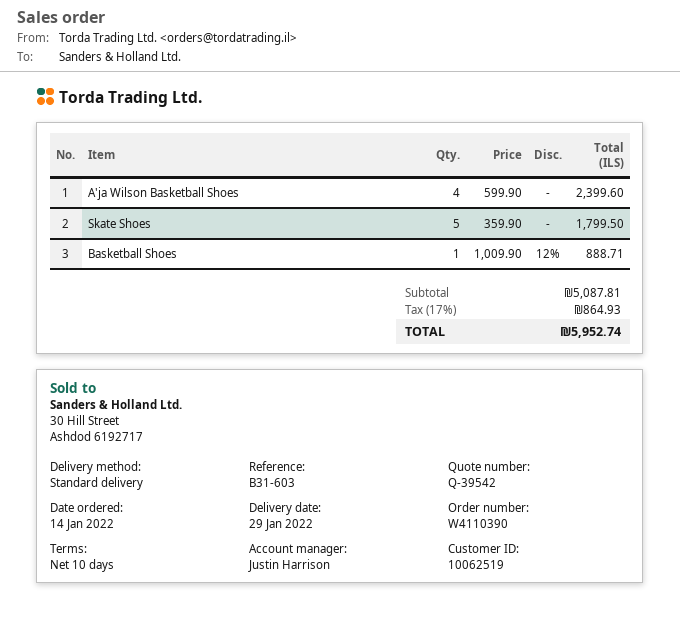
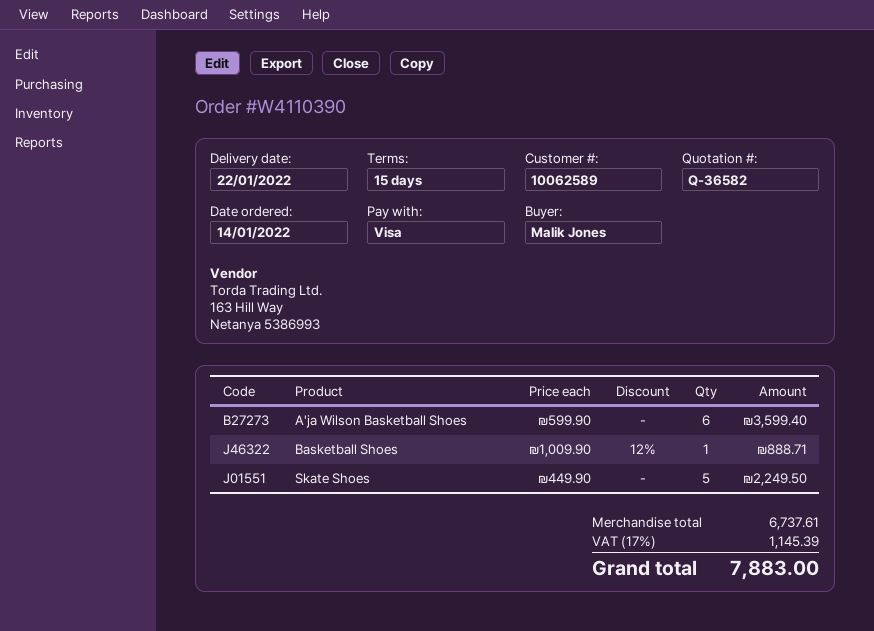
quote number: Q-39542 -> Q-36582
delivery date: 2022-01-29 -> 2022-01-22
payment terms: 10 days -> 15 days
customer number: 10062519 -> 10062589
A'ja Wilson Basketball Shoes: 4 x 599.90 = 2399.60 -> 6 x 599.90 = 3599.40
Skate Shoes: 5 x 359.90 = 1799.50 -> 5 x 449.90 = 2249.50
subtotal: 5087.81 -> 6737.61
tax: 17% = 864.93 -> 17% = 1145.39
total: 5952.74 -> 7883.00

